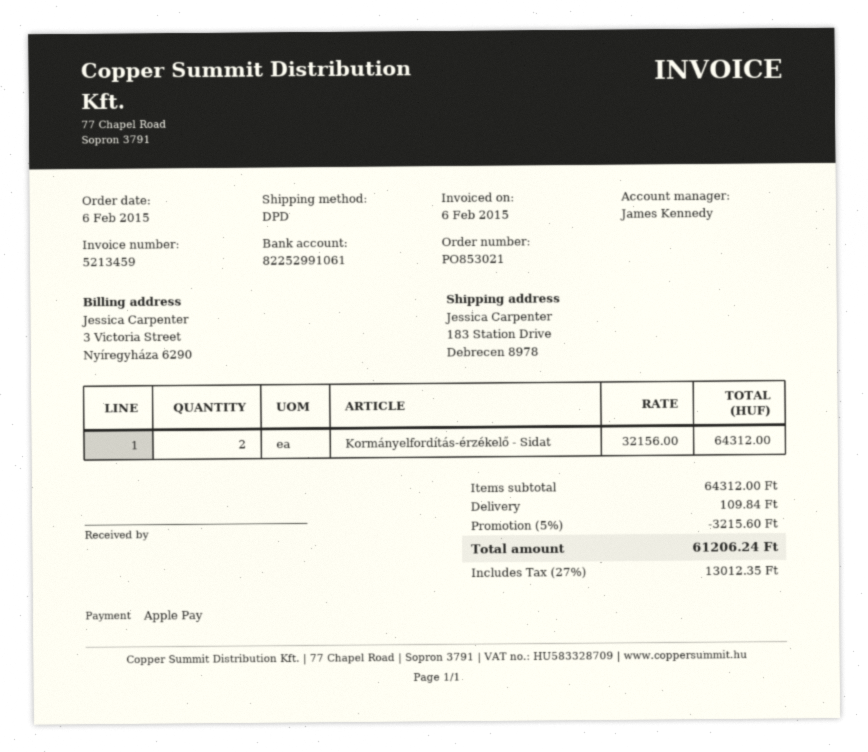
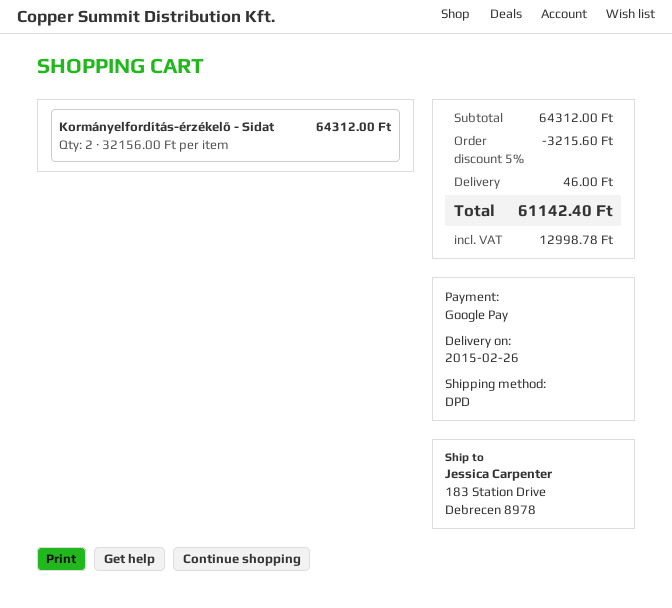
payment method: Apple Pay -> Google Pay
shipping: 109.84 -> 46.00
tax: 13012.35 -> 12998.78
total: 61206.24 -> 61142.40

